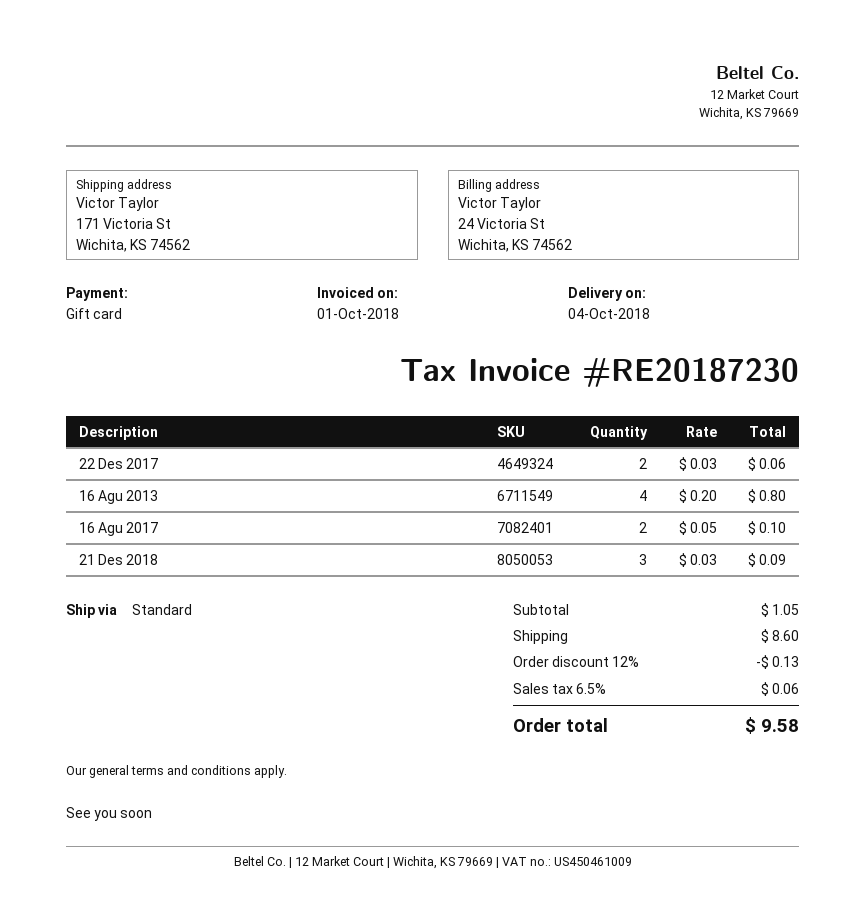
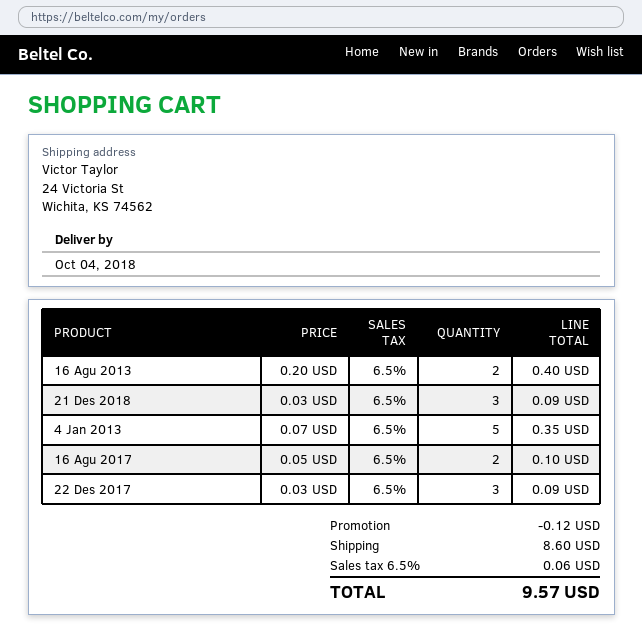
ship to: 171 Victoria St, Wichita, KS 74562 -> 24 Victoria St, Wichita, KS 74562
22 Des 2017: 2 x 0.03 = 0.06 -> 3 x 0.03 = 0.09
16 Agu 2013: 4 x 0.20 = 0.80 -> 2 x 0.20 = 0.40
4 Jan 2013: none -> 5 x 0.07 = 0.35
discount: 0.13 -> 0.12
total: 9.58 -> 9.57

